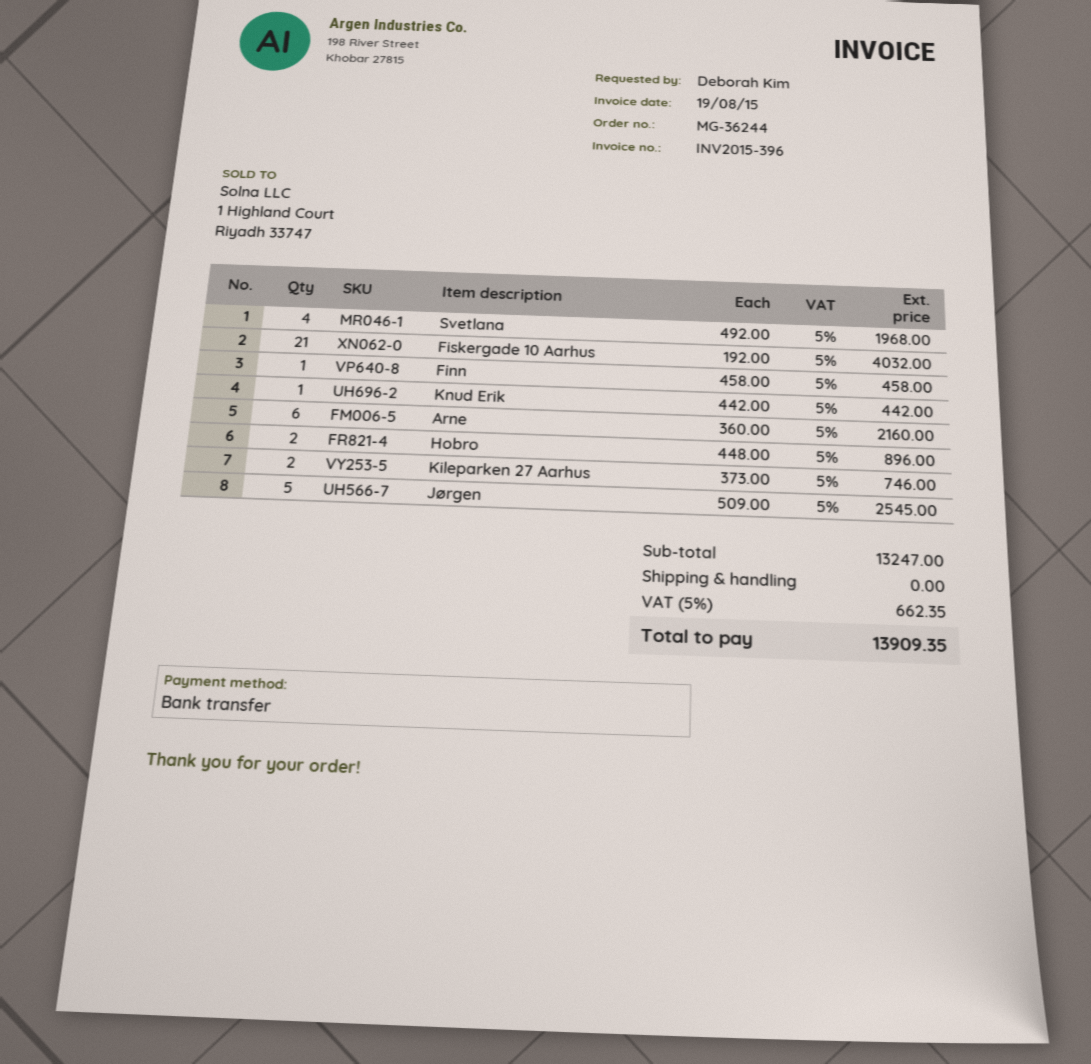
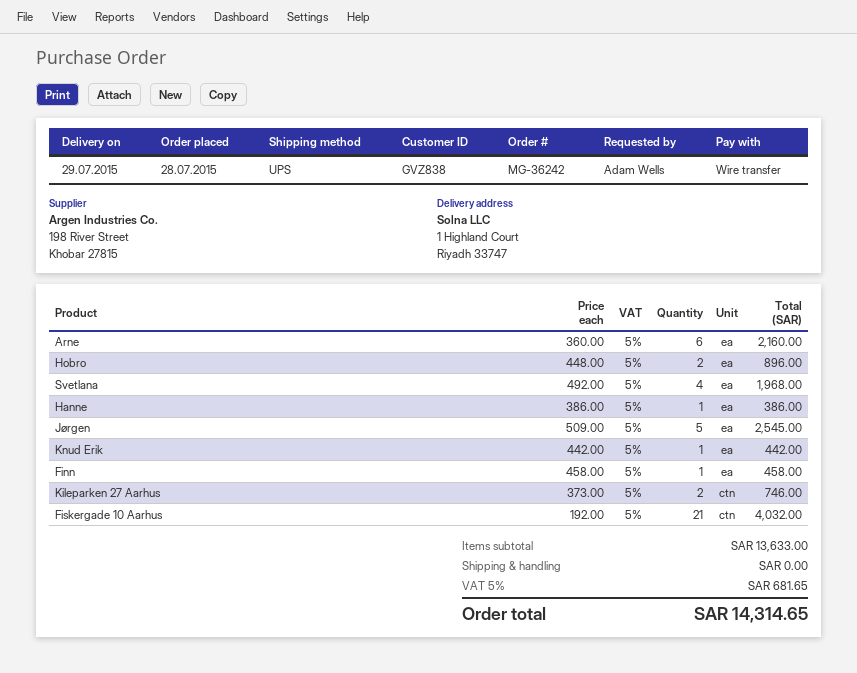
order number: MG-36244 -> MG-36242
ordered by: Deborah Kim -> Adam Wells
Hanne: none -> 1 x 386.00 = 386.00
subtotal: 13247.00 -> 13633.00
tax: 5% = 662.35 -> 5% = 681.65
total: 13909.35 -> 14314.65

